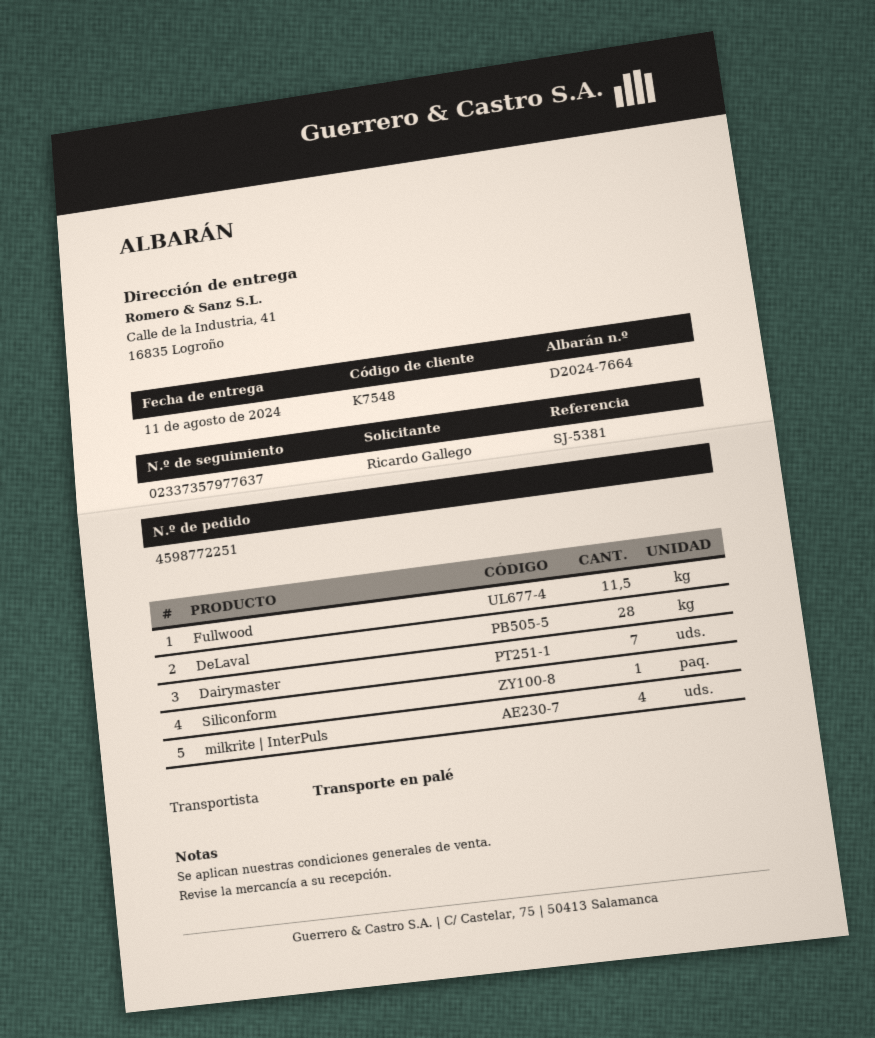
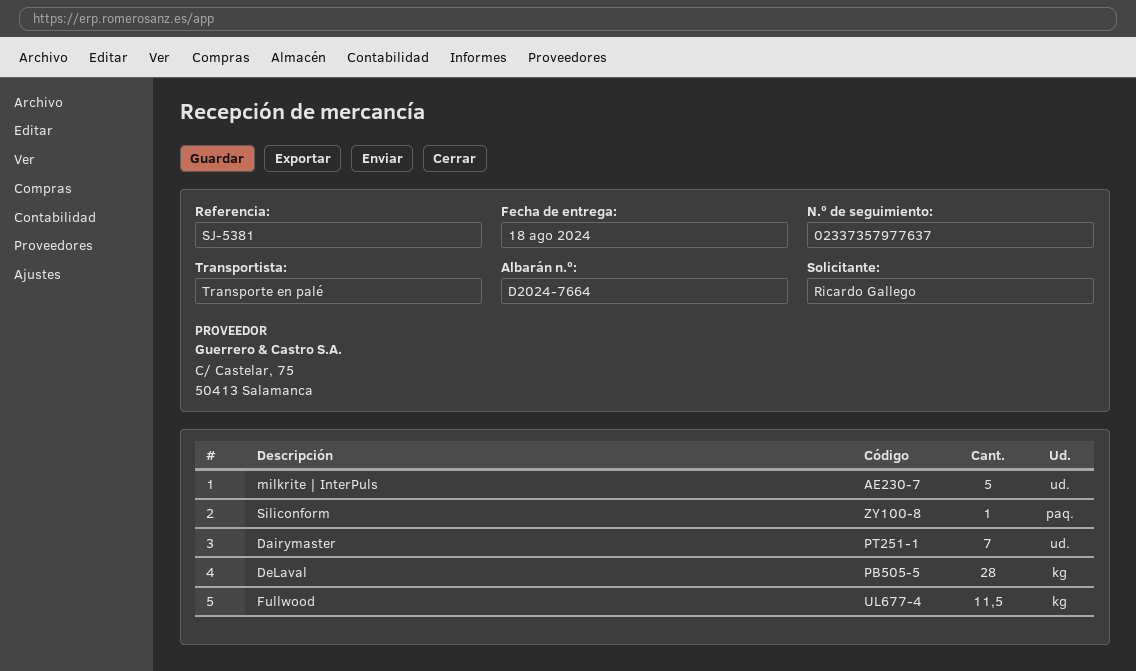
delivery date: 2024-08-11 -> 2024-08-18
milkrite | InterPuls: 4 -> 5

